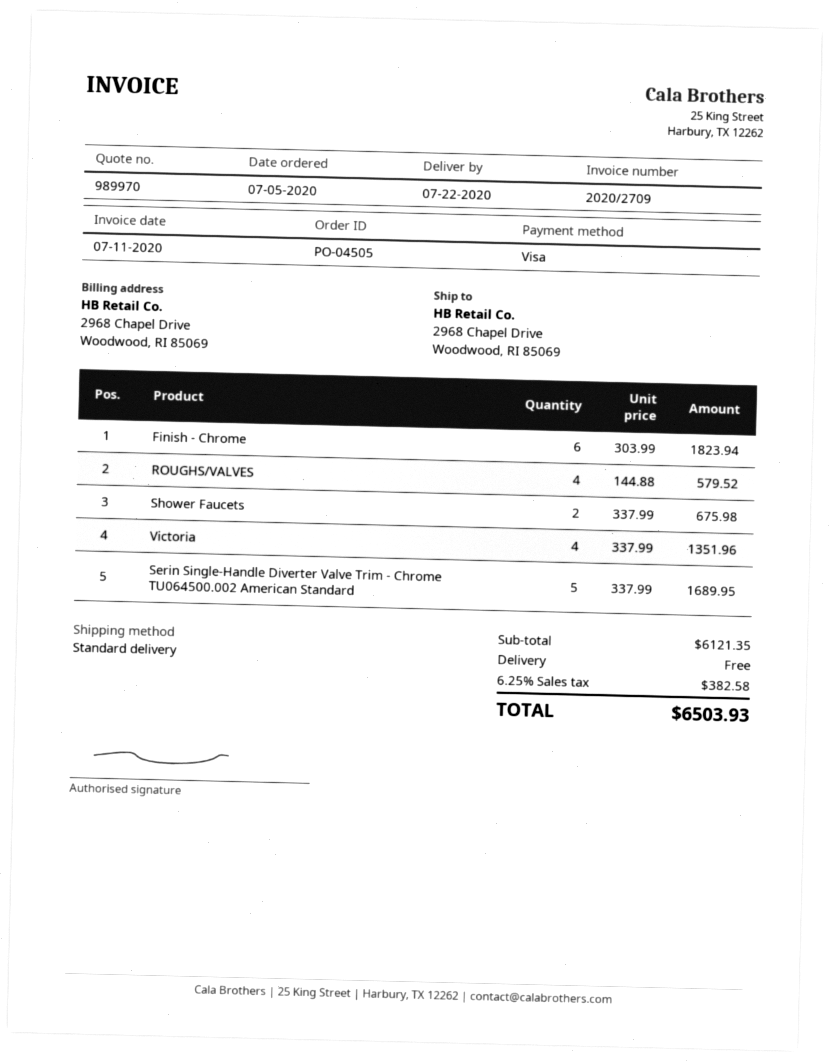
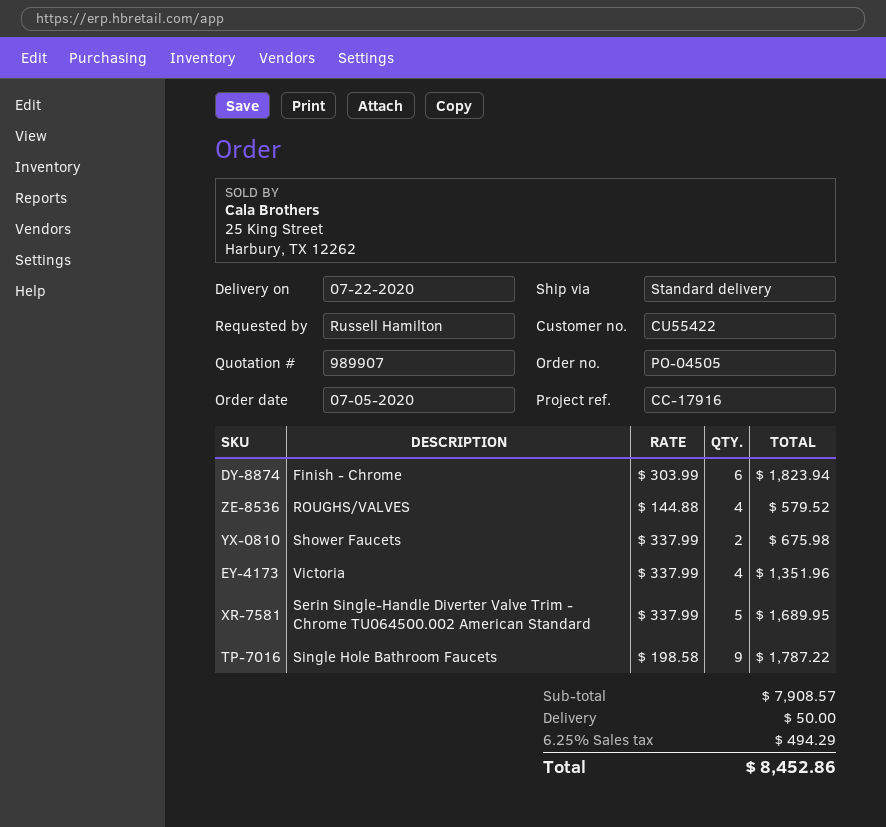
quote number: 989970 -> 989907
Single Hole Bathroom Faucets: none -> 9 x 198.58 = 1787.22
subtotal: 6121.35 -> 7908.57
shipping: 0.00 -> 50.00
tax: 6.25% = 382.58 -> 6.25% = 494.29
total: 6503.93 -> 8452.86

